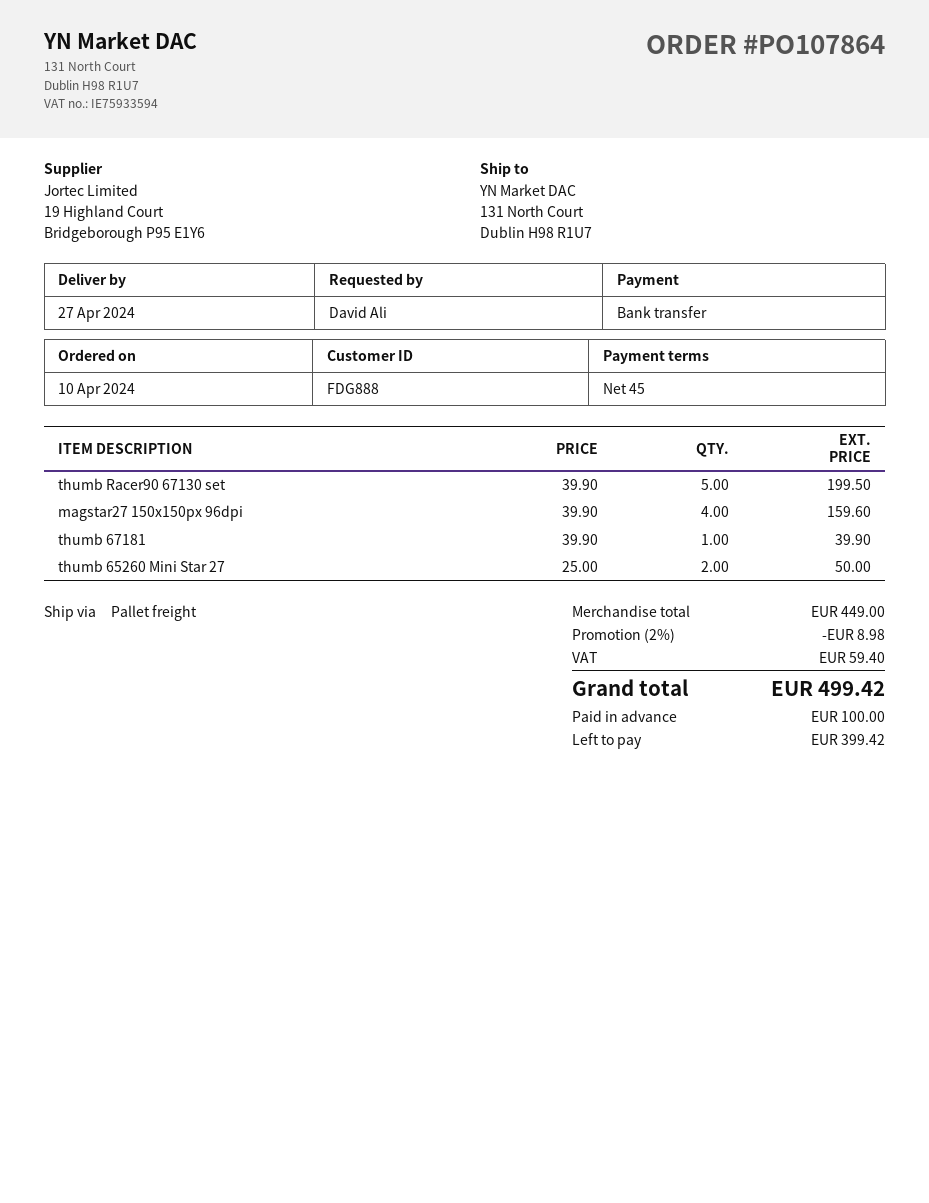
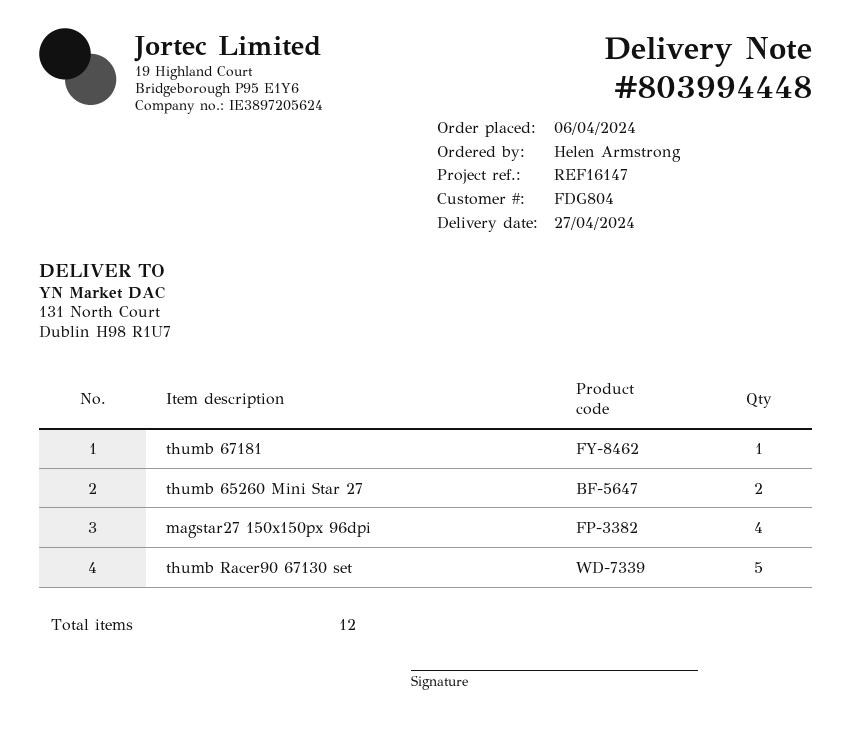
order date: 2024-04-10 -> 2024-04-06
customer number: FDG888 -> FDG804
ordered by: David Ali -> Helen Armstrong

